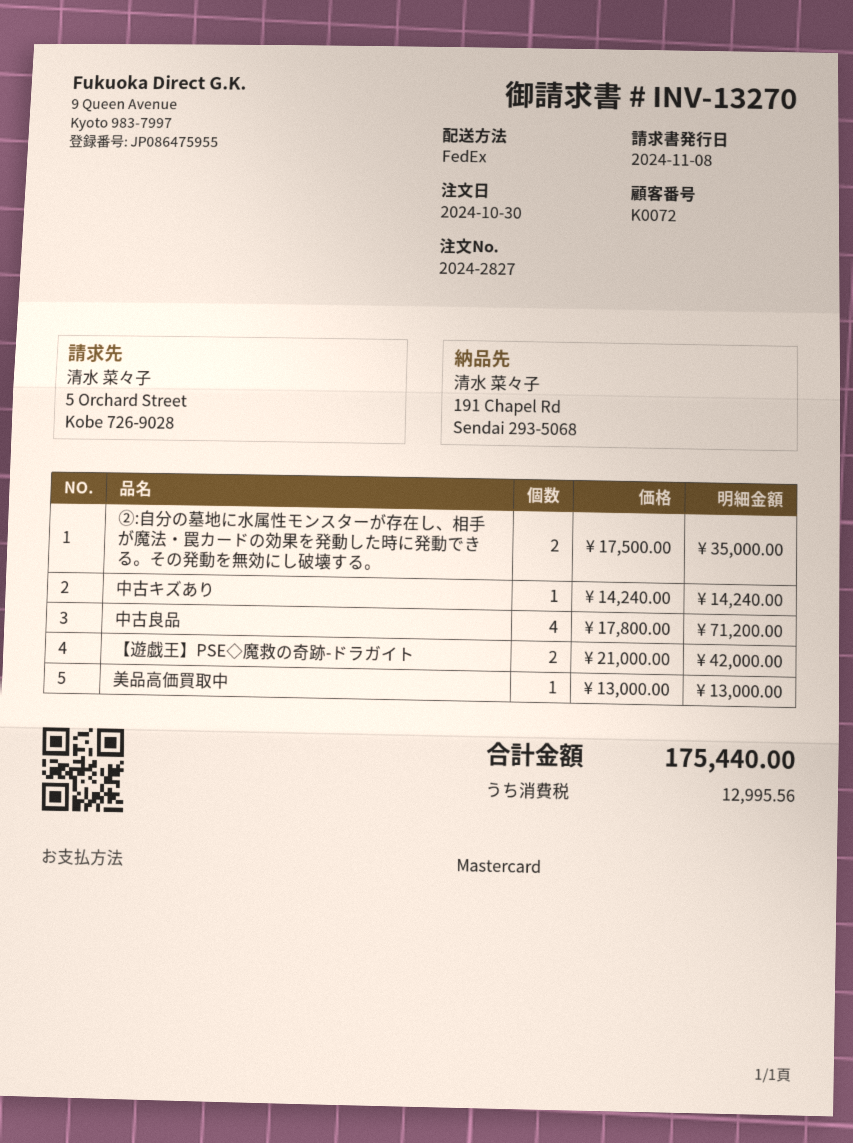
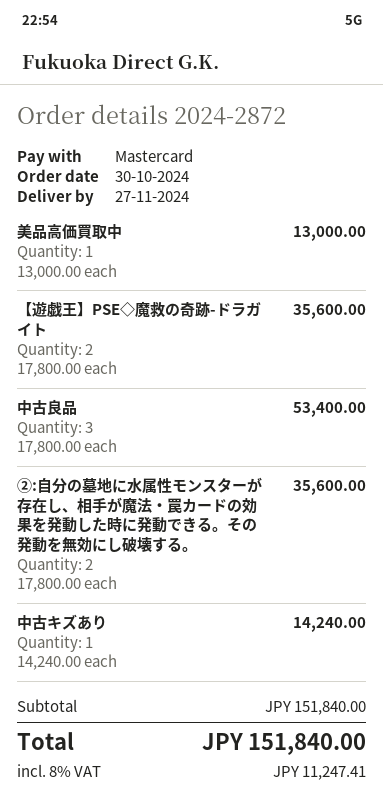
order number: 2024-2827 -> 2024-2872
②:自分の墓地に水属性モンスターが存在し、相手が魔法・罠カードの効果を発動した時に発動できる。その発動を無効にし破壊する。: 2 x 17500.00 = 35000.00 -> 2 x 17800.00 = 35600.00
中古良品: 4 x 17800.00 = 71200.00 -> 3 x 17800.00 = 53400.00
【遊戯王】PSE◇魔救の奇跡-ドラガイト: 2 x 21000.00 = 42000.00 -> 2 x 17800.00 = 35600.00
tax: 12995.56 -> 11247.41
total: 175440.00 -> 151840.00

